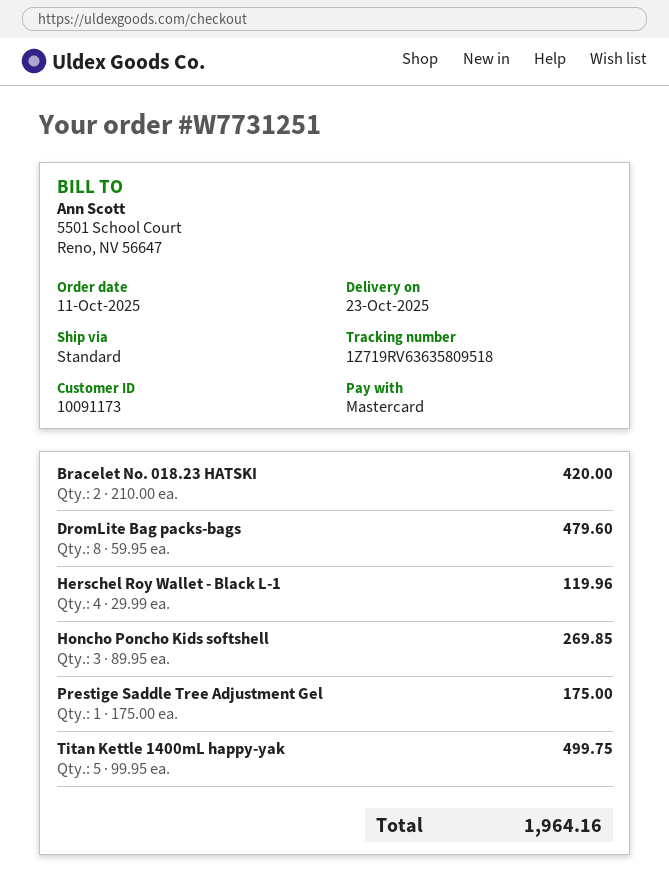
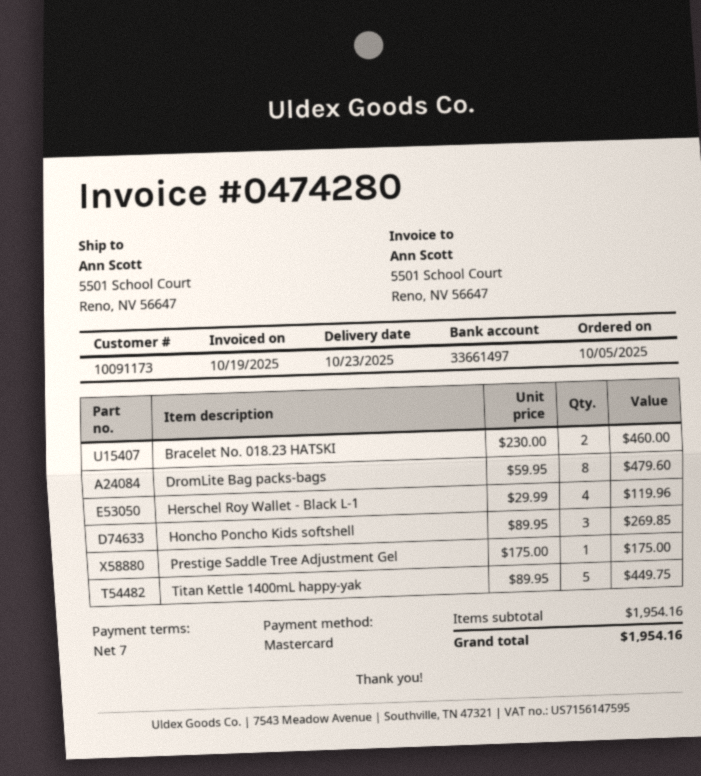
order date: 2025-10-11 -> 2025-10-05
Bracelet No. 018.23 HATSKI: 2 x 210.00 = 420.00 -> 2 x 230.00 = 460.00
Titan Kettle 1400mL happy-yak: 5 x 99.95 = 499.75 -> 5 x 89.95 = 449.75
total: 1964.16 -> 1954.16

